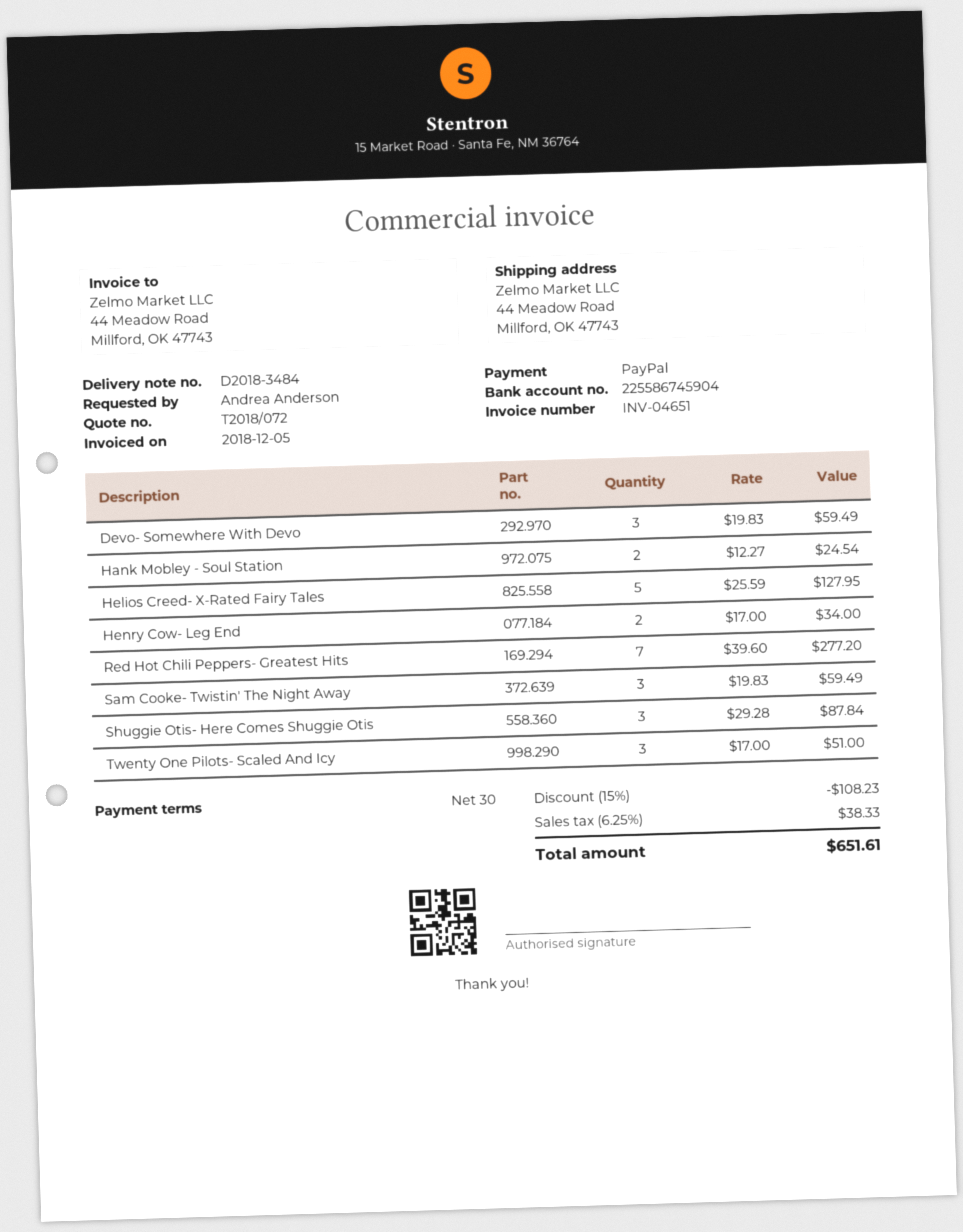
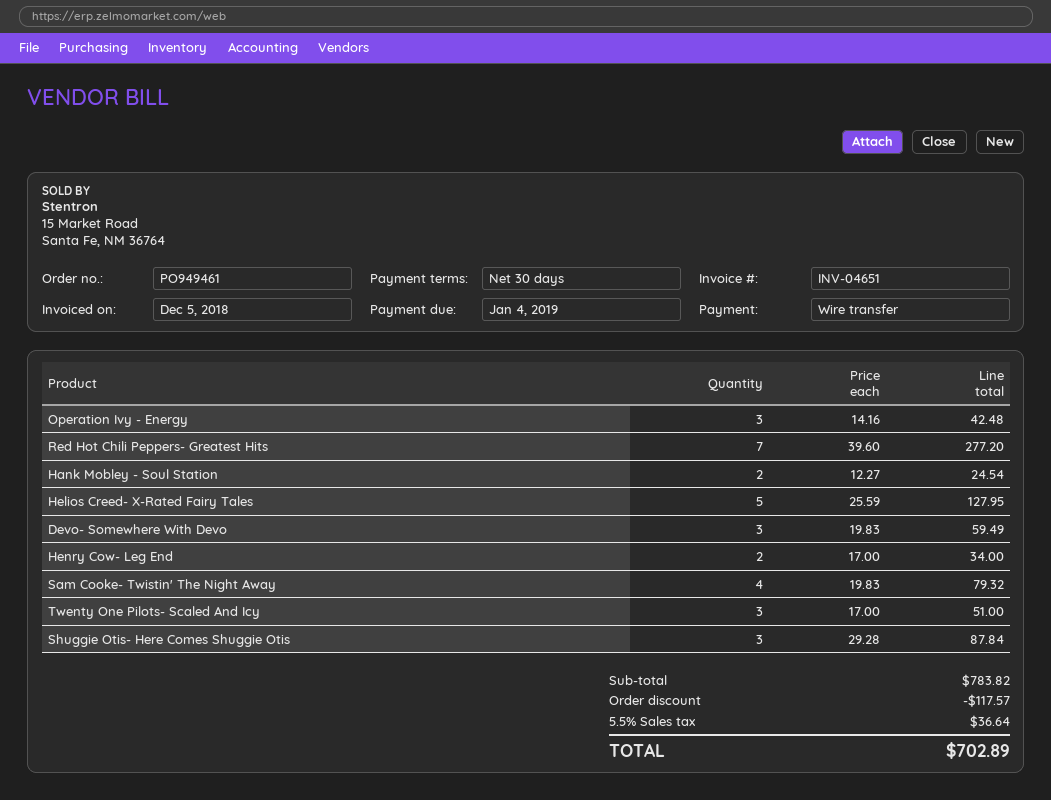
payment method: PayPal -> bank transfer
Sam Cooke- Twistin' The Night Away: 3 x 19.83 = 59.49 -> 4 x 19.83 = 79.32
Operation Ivy - Energy: none -> 3 x 14.16 = 42.48
discount: 108.23 -> 117.57
tax: 6.25% = 38.33 -> 5.5% = 36.64
total: 651.61 -> 702.89

